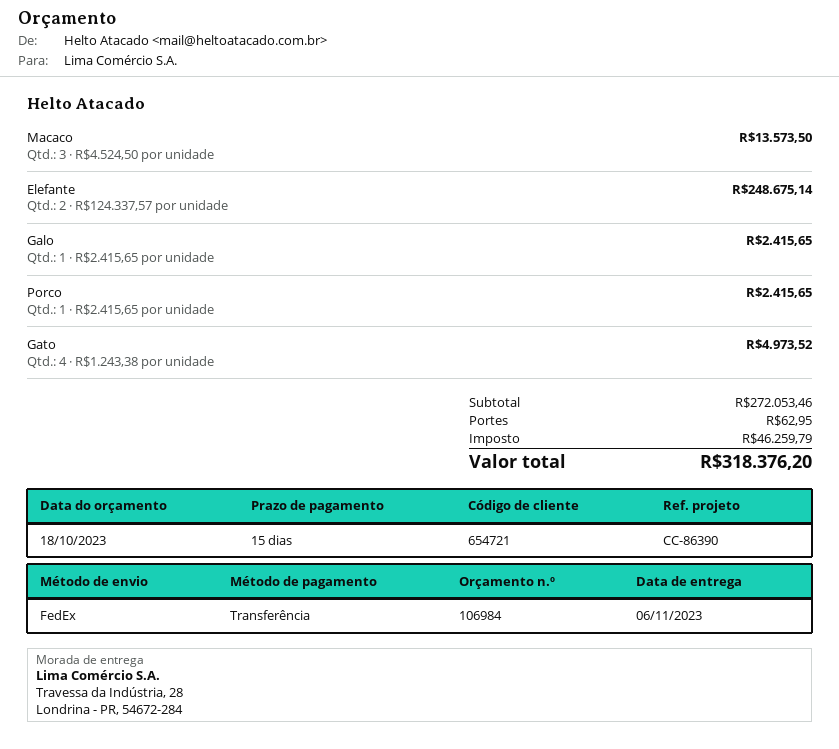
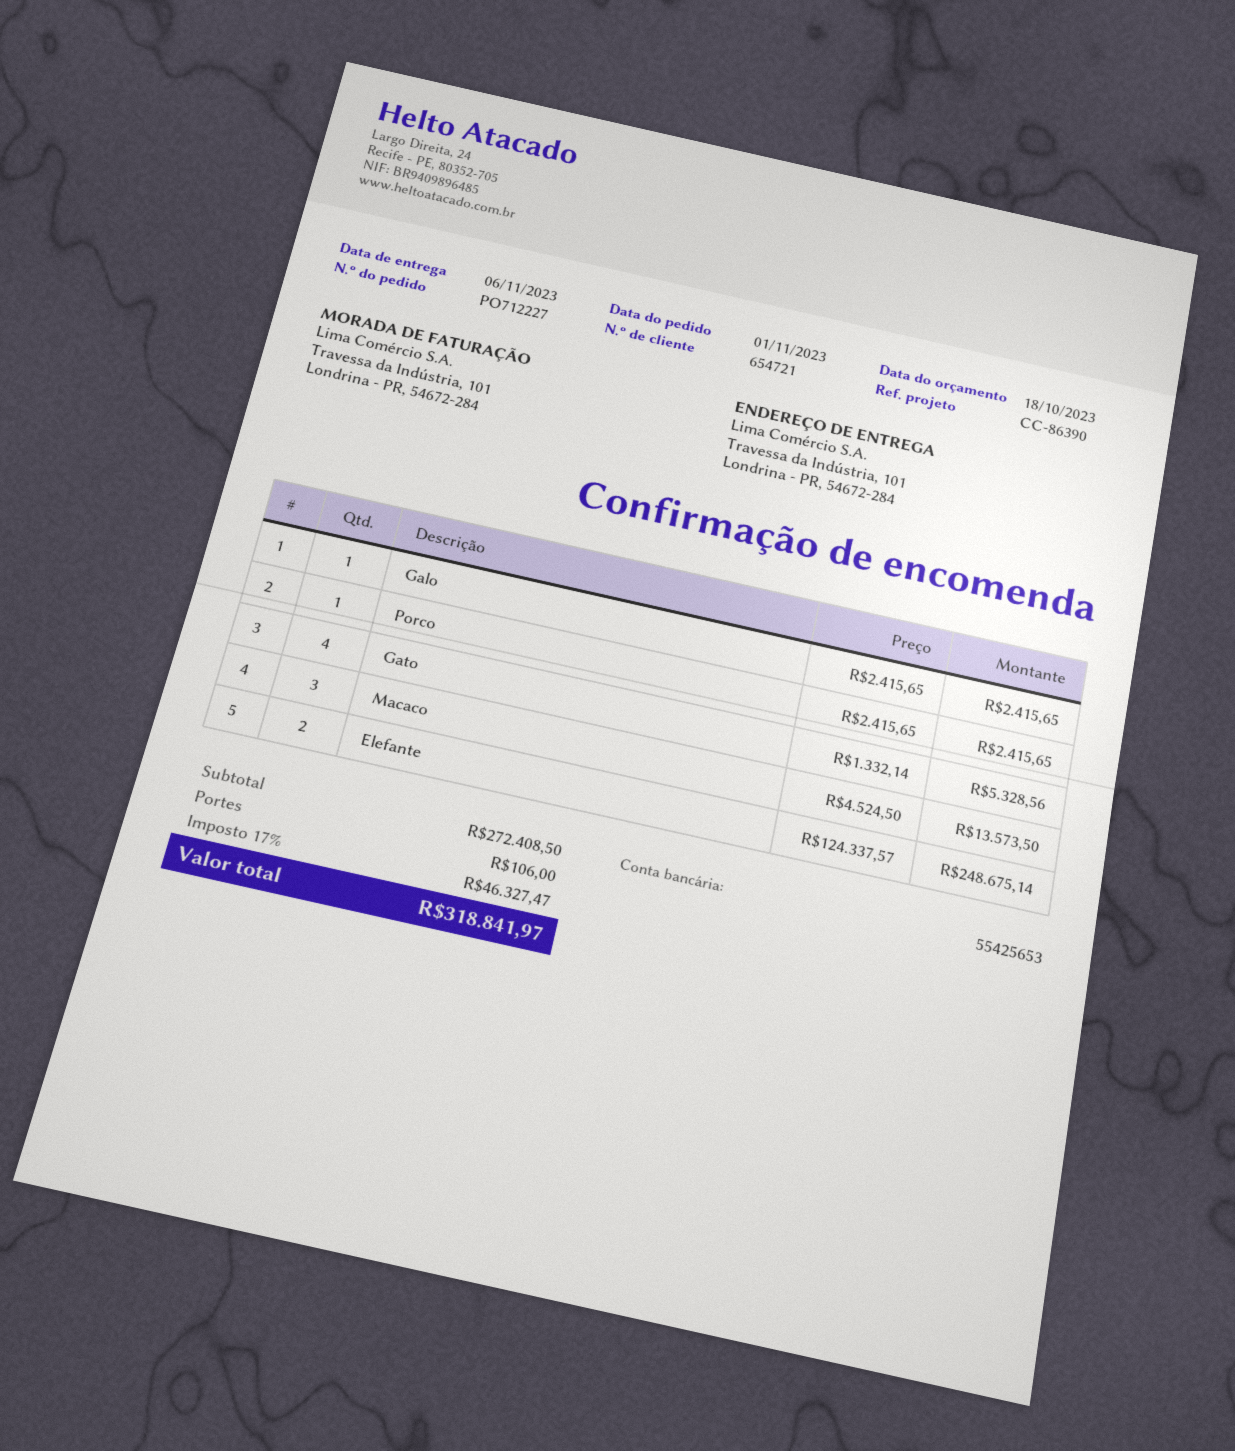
ship to: Travessa da Indústria, 28, Londrina - PR, 54672-284 -> Travessa da Indústria, 101, Londrina - PR, 54672-284
Gato: 4 x 1243.38 = 4973.52 -> 4 x 1332.14 = 5328.56
subtotal: 272053.46 -> 272408.50
shipping: 62.95 -> 106.00
tax: 46259.79 -> 46327.47
total: 318376.20 -> 318841.97

